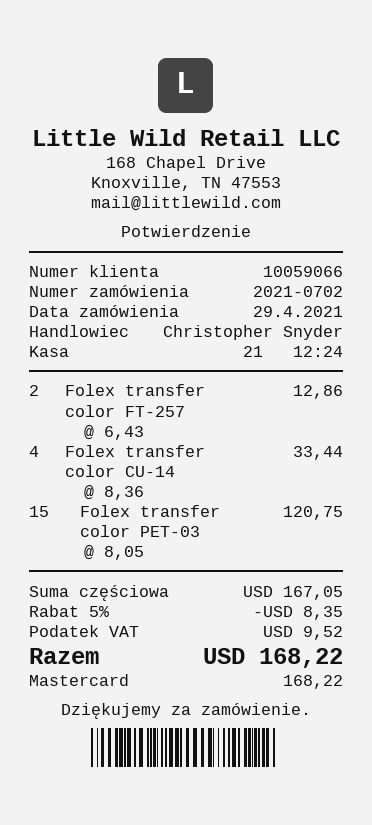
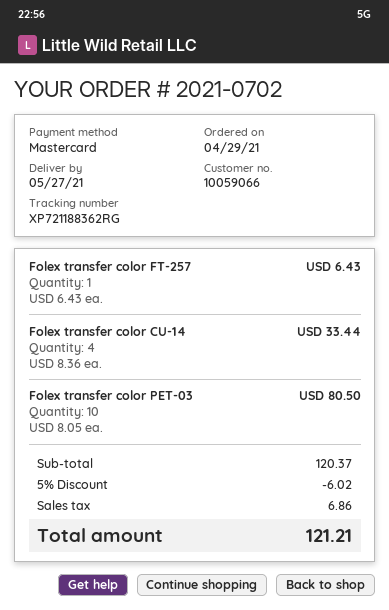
Folex transfer color FT-257: 2 x 6.43 = 12.86 -> 1 x 6.43 = 6.43
Folex transfer color PET-03: 15 x 8.05 = 120.75 -> 10 x 8.05 = 80.50
subtotal: 167.05 -> 120.37
discount: 5% = 8.35 -> 5% = 6.02
tax: 9.52 -> 6.86
total: 168.22 -> 121.21

